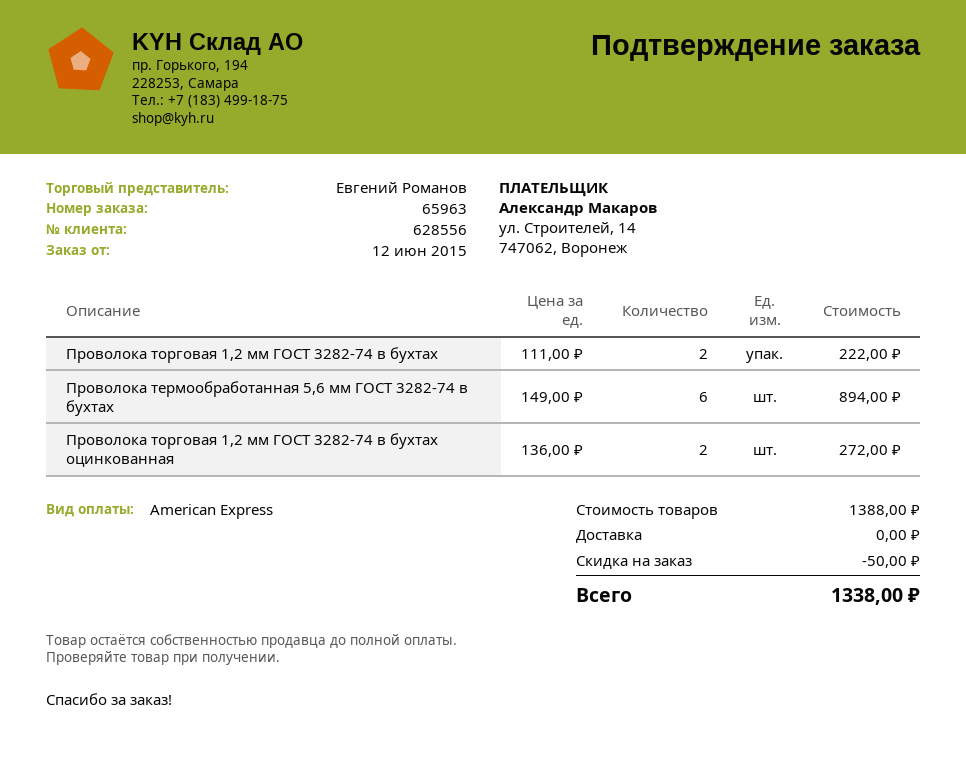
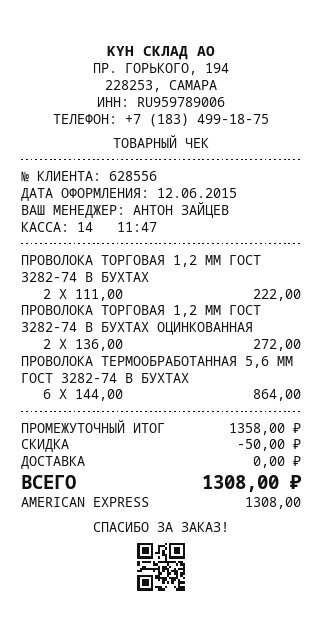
sales rep: Евгений Романов -> АНТОН ЗАЙЦЕВ
Проволока термообработанная 5,6 мм ГОСТ 3282-74 в бухтах: 6 x 149.00 = 894.00 -> 6 x 144.00 = 864.00
subtotal: 1388.00 -> 1358.00
total: 1338.00 -> 1308.00

